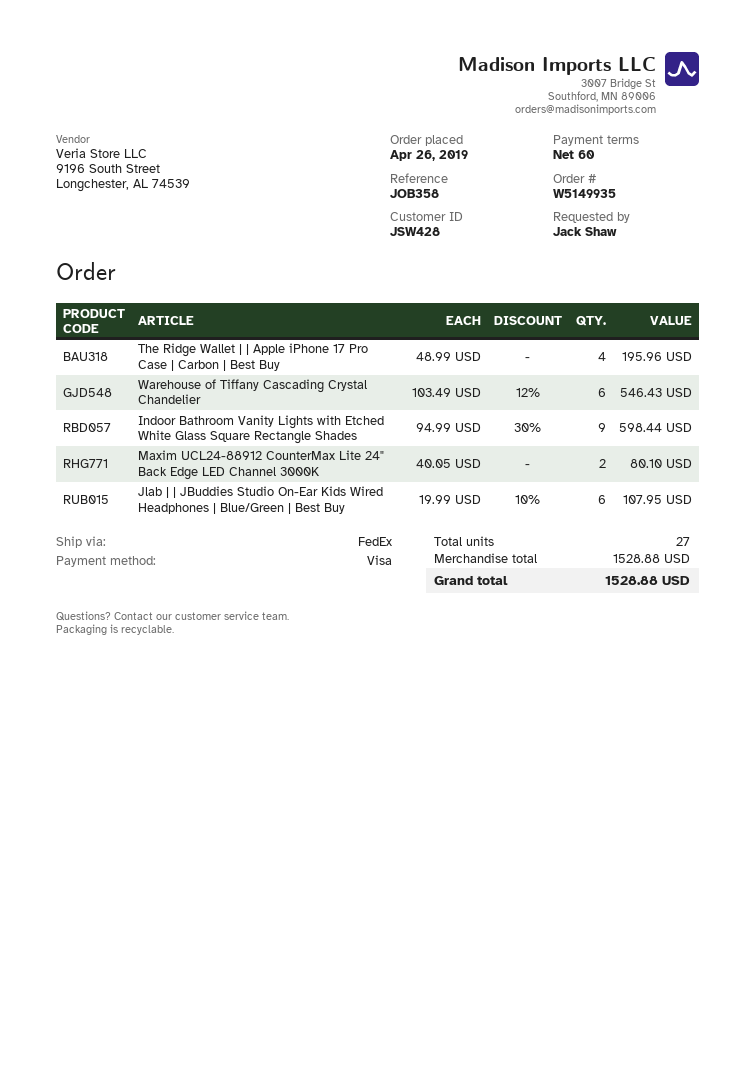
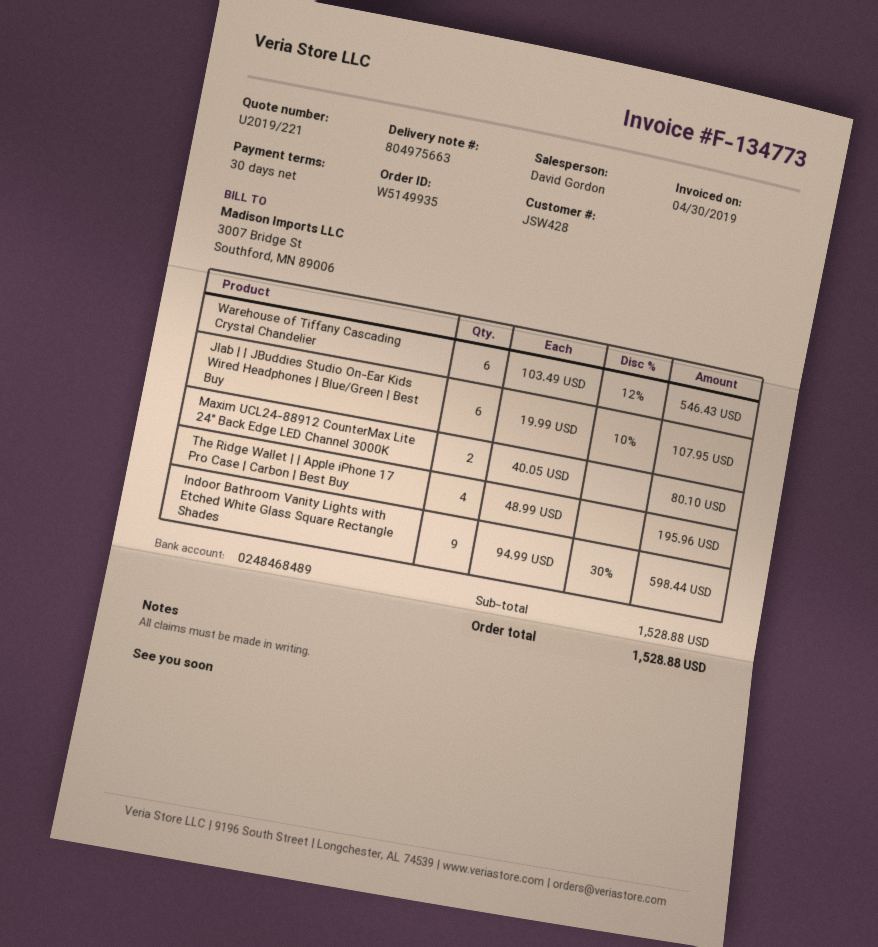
payment terms: 60 days -> 30 days

